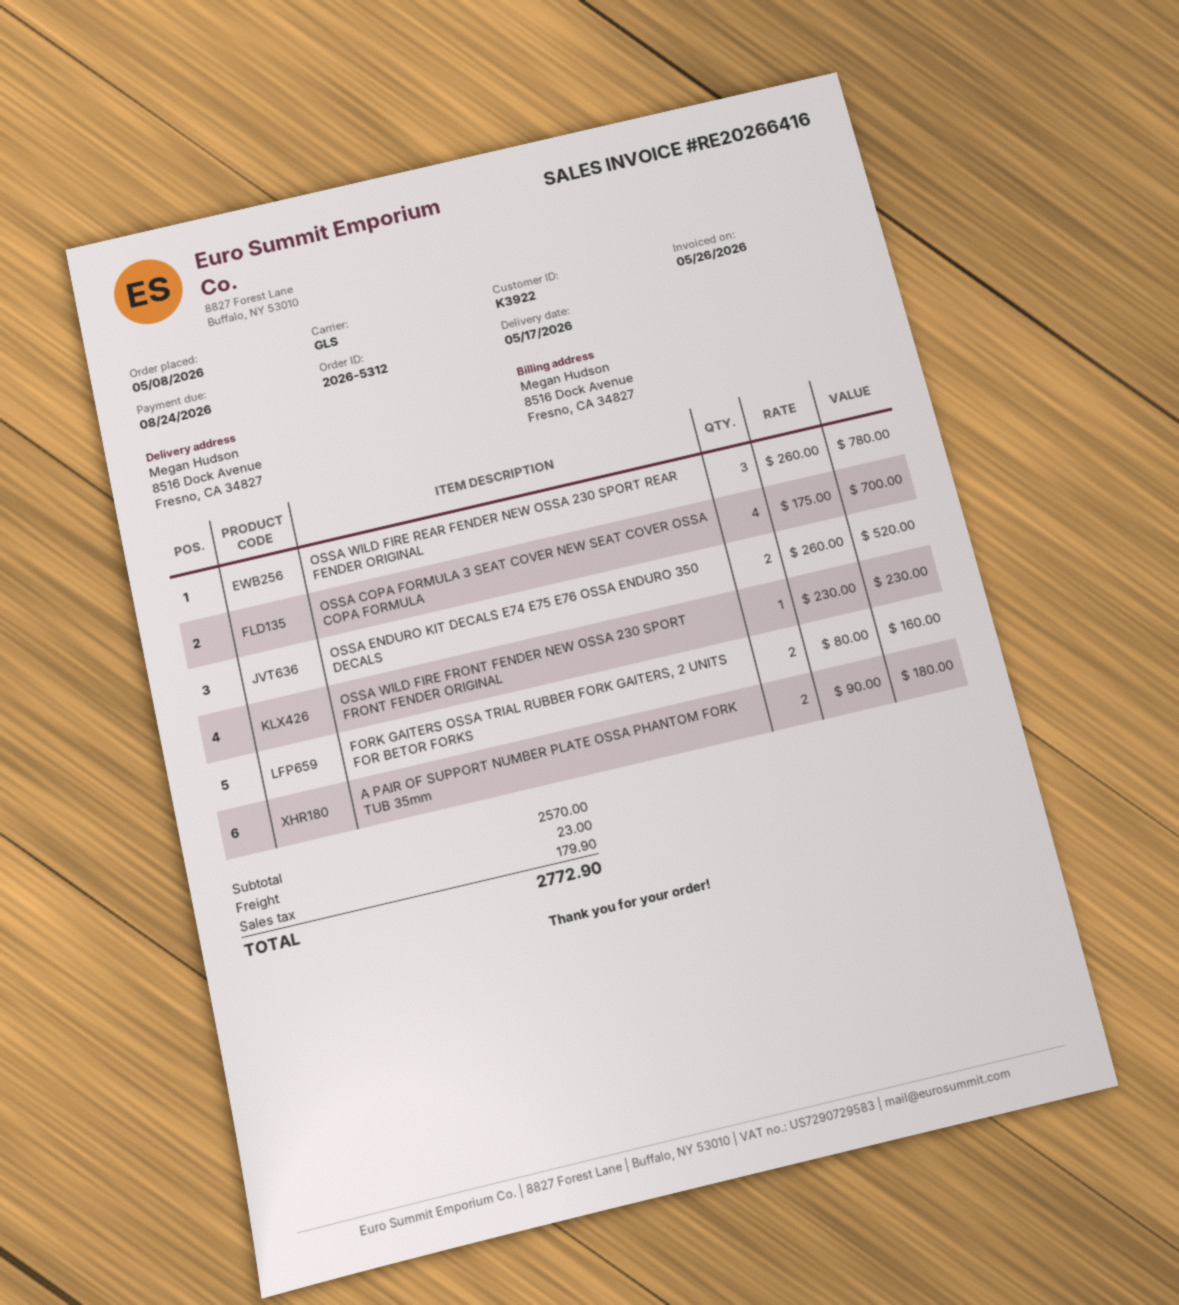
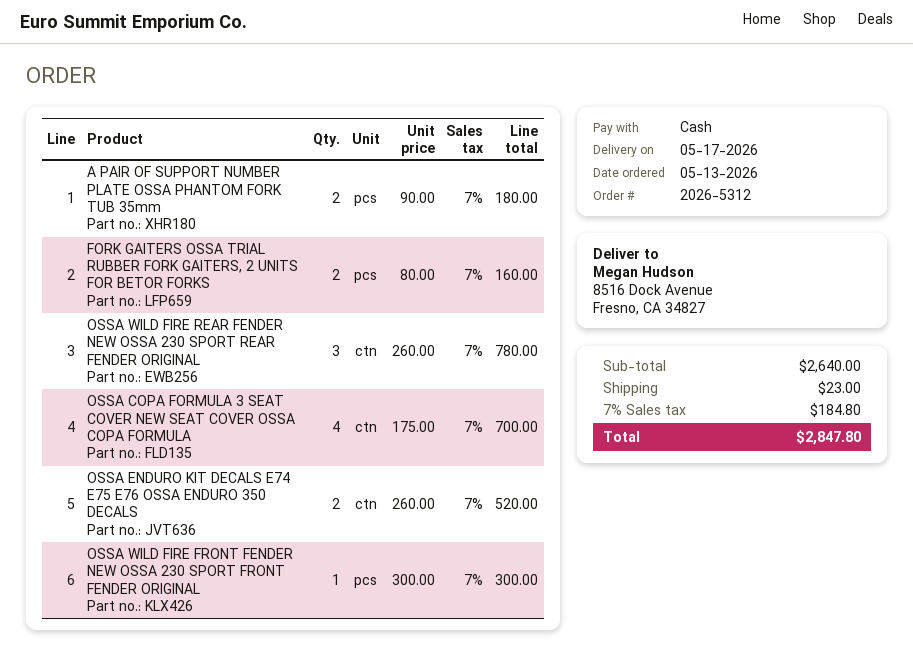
order date: 2026-05-08 -> 2026-05-13
OSSA WILD FIRE FRONT FENDER NEW OSSA 230 SPORT FRONT FENDER ORIGINAL: 1 x 230.00 = 230.00 -> 1 x 300.00 = 300.00
subtotal: 2570.00 -> 2640.00
tax: 179.90 -> 184.80
total: 2772.90 -> 2847.80

